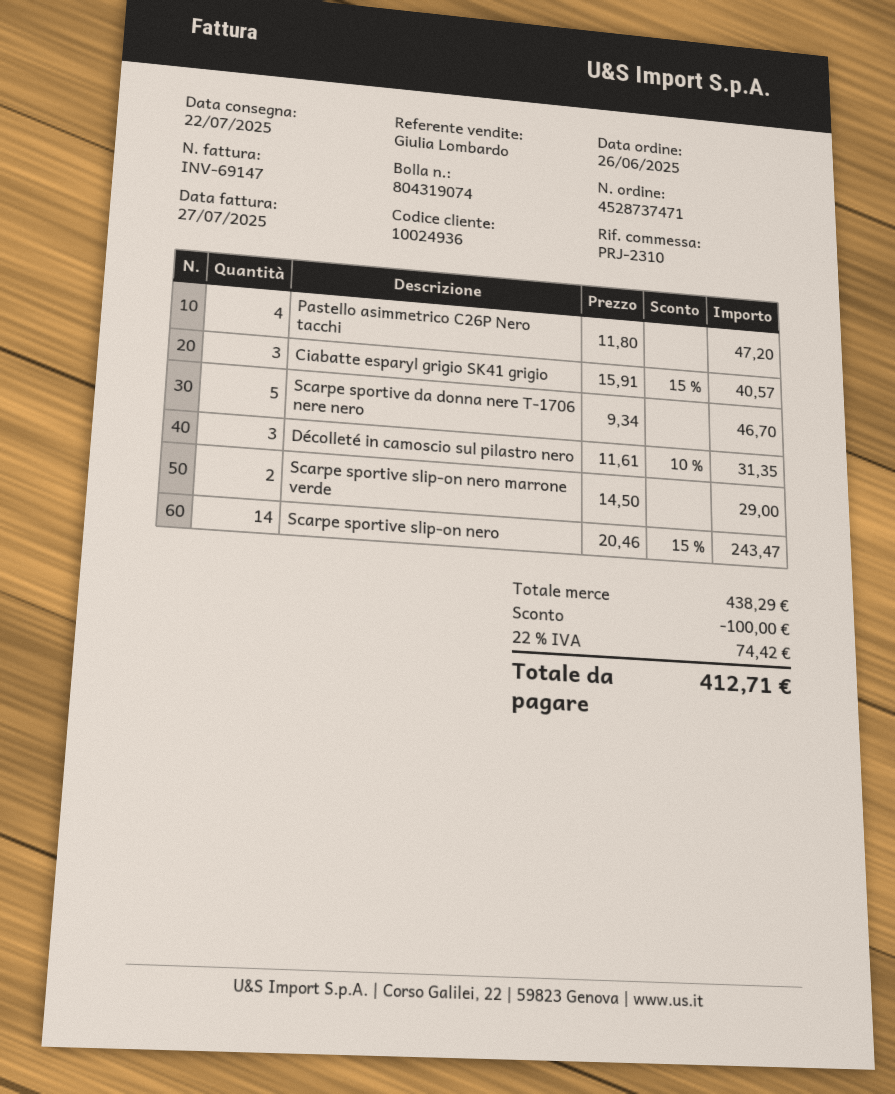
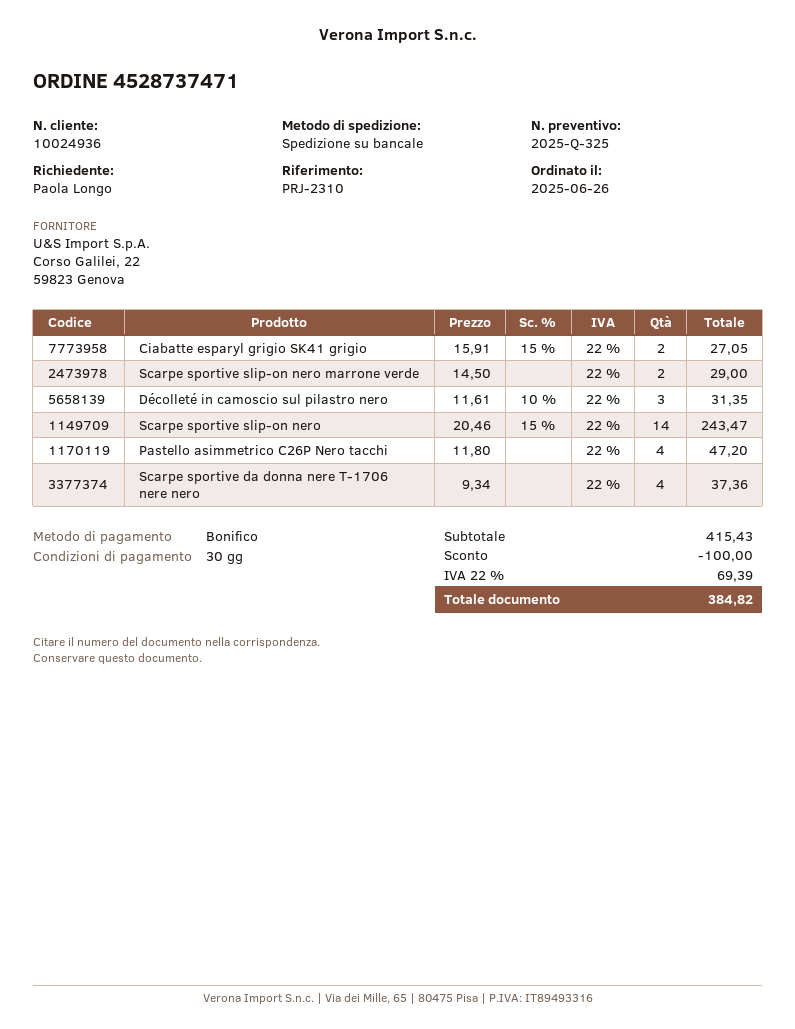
Ciabatte esparyl grigio SK41 grigio: 3 x 15.91 - 15% = 40.57 -> 2 x 15.91 - 15% = 27.05
Scarpe sportive da donna nere T-1706 nere nero: 5 x 9.34 = 46.70 -> 4 x 9.34 = 37.36
subtotal: 438.29 -> 415.43
tax: 22% = 74.42 -> 22% = 69.39
total: 412.71 -> 384.82

